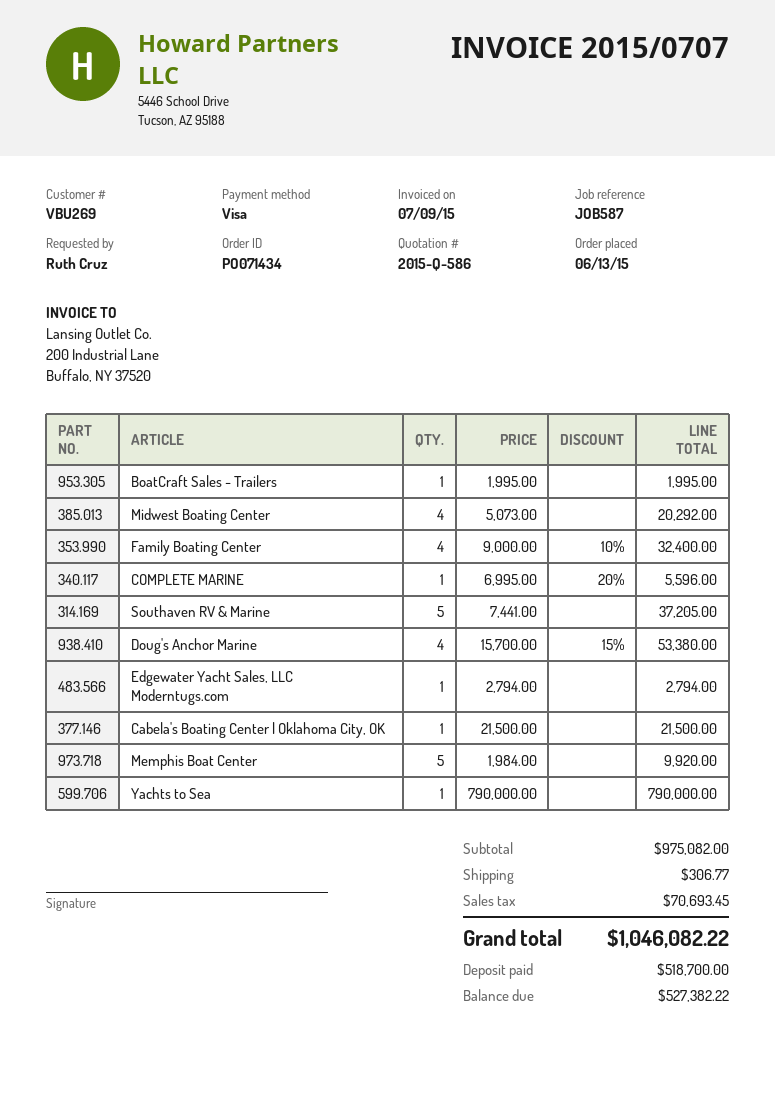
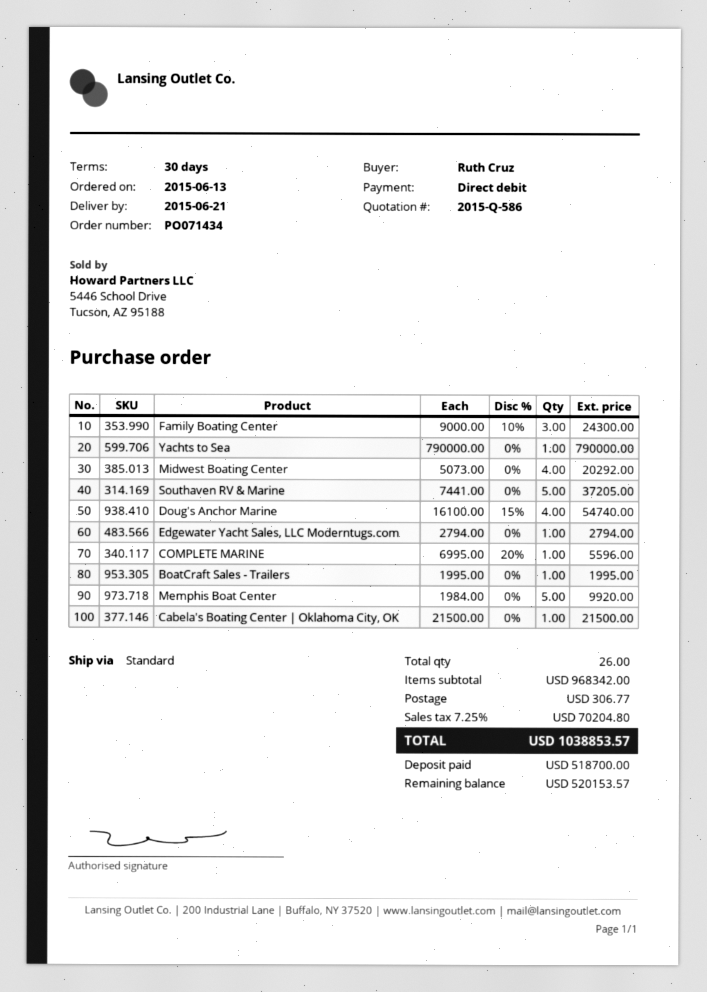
payment method: Visa -> direct debit
Family Boating Center: 4 x 9000.00 - 10% = 32400.00 -> 3 x 9000.00 - 10% = 24300.00
Doug's Anchor Marine: 4 x 15700.00 - 15% = 53380.00 -> 4 x 16100.00 - 15% = 54740.00
subtotal: 975082.00 -> 968342.00
tax: 70693.45 -> 70204.80
total: 1046082.22 -> 1038853.57
balance: 527382.22 -> 520153.57

